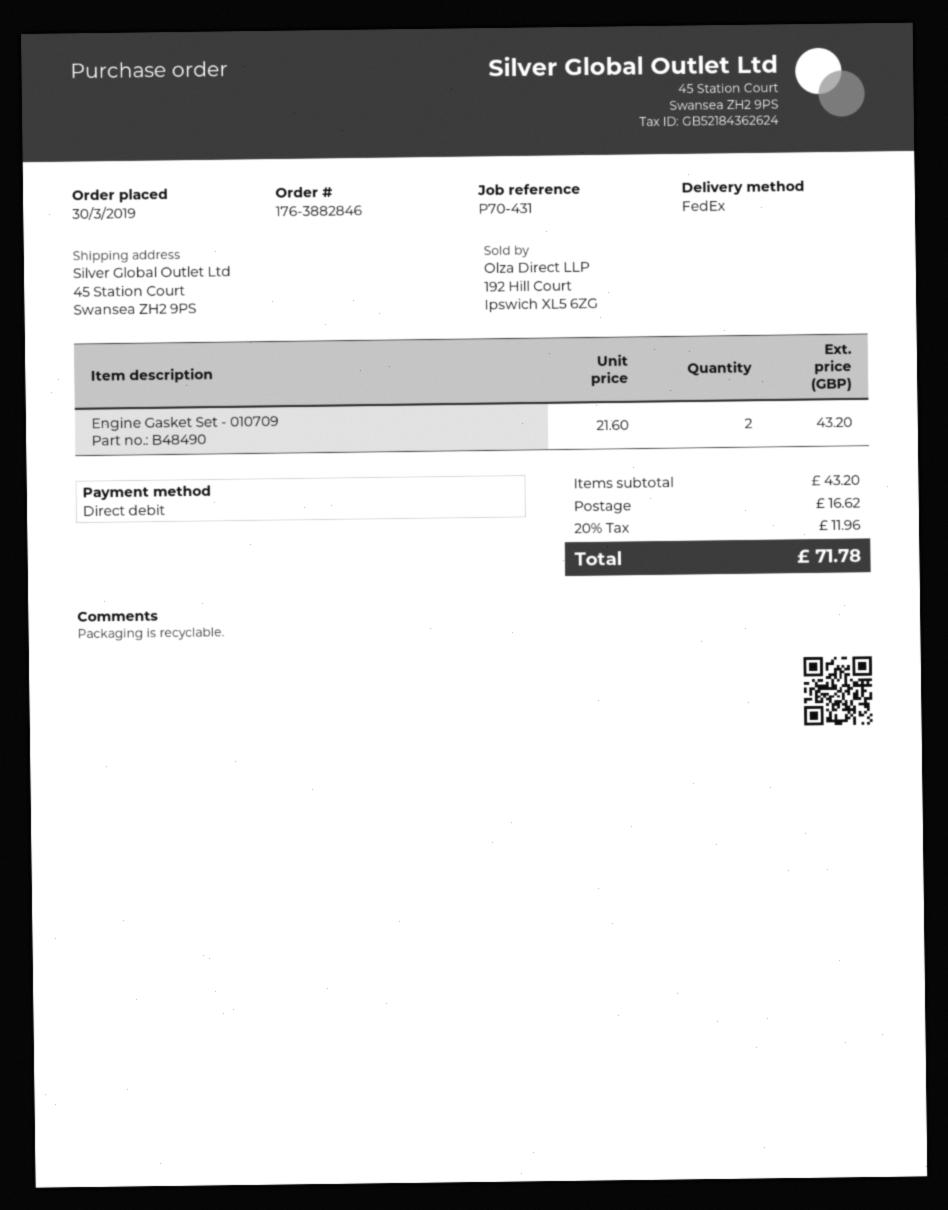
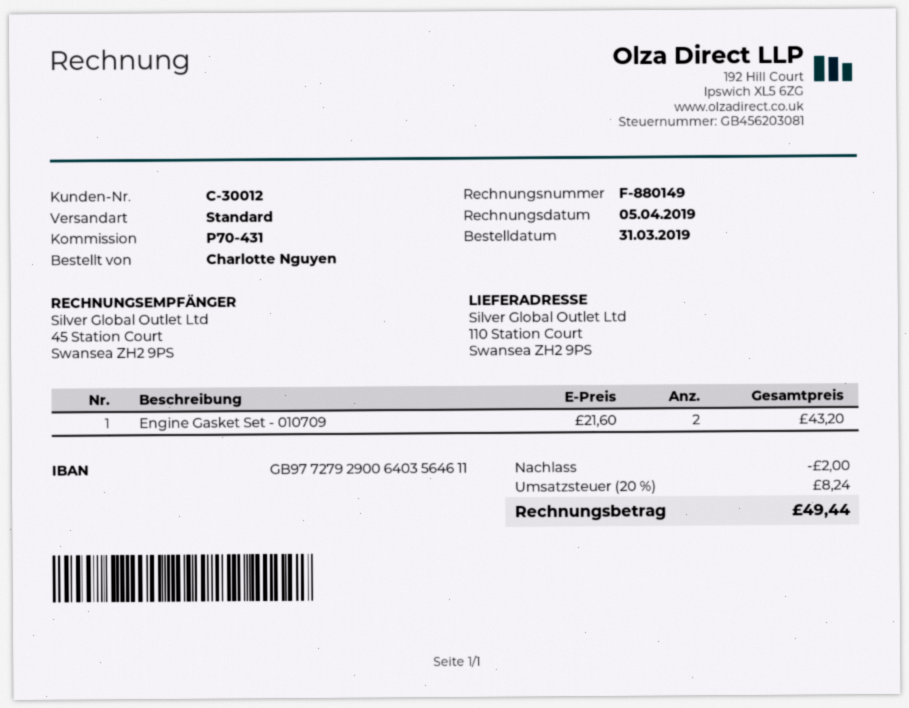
order date: 2019-03-30 -> 2019-03-31
shipping method: FedEx -> standard
ship to: 45 Station Court, Swansea ZH2 9PS -> 110 Station Court, Swansea ZH2 9PS
discount: none -> 2.00
shipping: 16.62 -> none
tax: 20% = 11.96 -> 20% = 8.24
total: 71.78 -> 49.44

